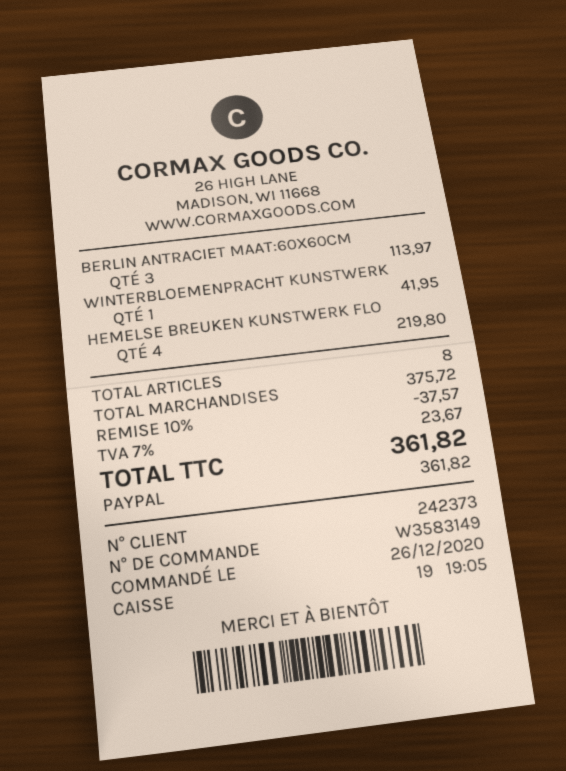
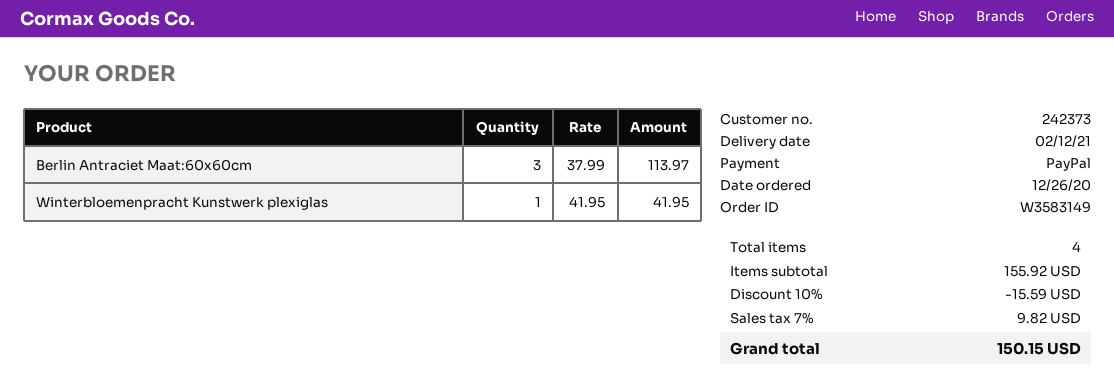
HEMELSE BREUKEN KUNSTWERK FLO: 4 for 219.80 -> none
total quantity: 8 -> 4
subtotal: 375.72 -> 155.92
discount: 10% = 37.57 -> 10% = 15.59
tax: 7% = 23.67 -> 7% = 9.82
total: 361.82 -> 150.15

